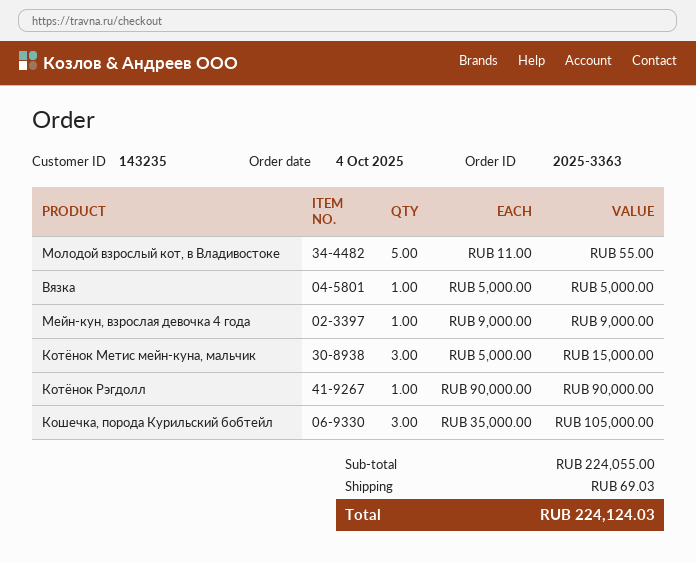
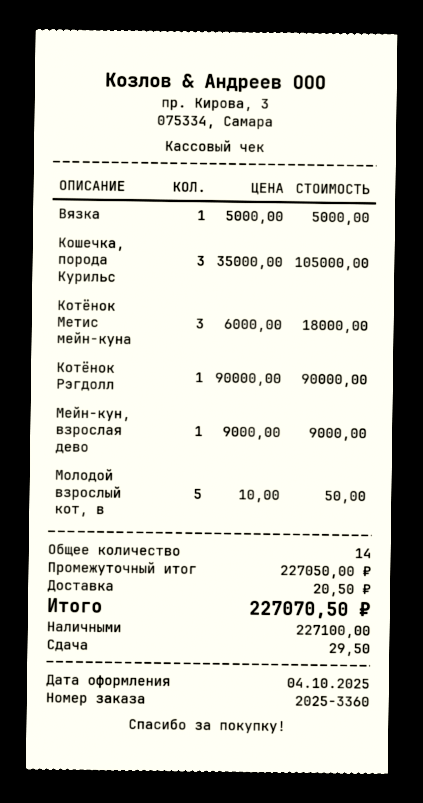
order number: 2025-3363 -> 2025-3360
Молодой взрослый кот, в Владивостоке: 5 x 11.00 = 55.00 -> 5 x 10.00 = 50.00
Котёнок Метис мейн-куна, мальчик: 3 x 5000.00 = 15000.00 -> 3 x 6000.00 = 18000.00
subtotal: 224055.00 -> 227050.00
shipping: 69.03 -> 20.50
total: 224124.03 -> 227070.50

